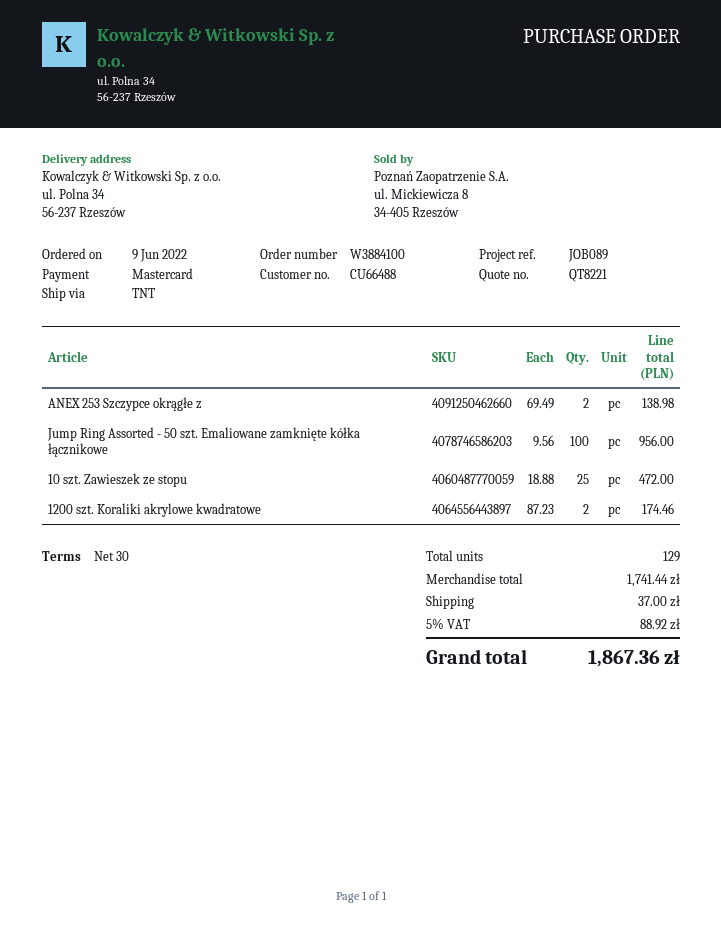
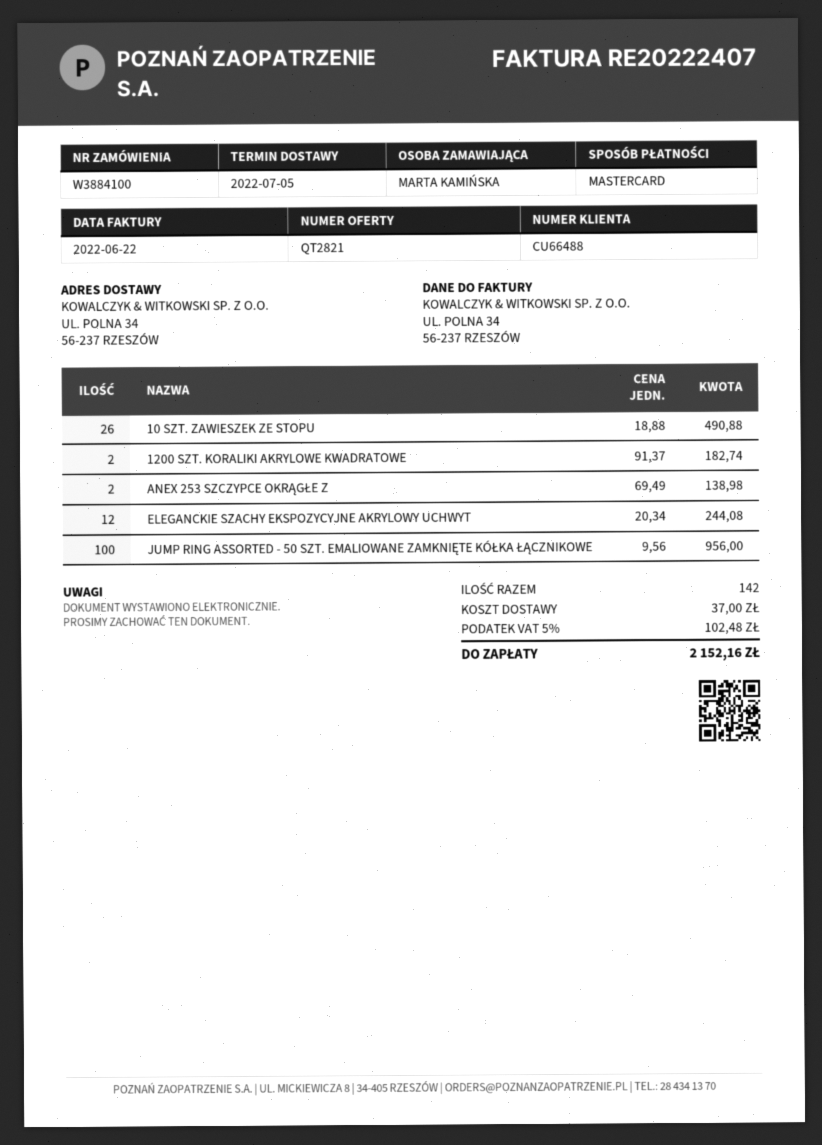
quote number: QT8221 -> QT2821
10 szt. Zawieszek ze stopu: 25 x 18.88 = 472.00 -> 26 x 18.88 = 490.88
1200 szt. Koraliki akrylowe kwadratowe: 2 x 87.23 = 174.46 -> 2 x 91.37 = 182.74
ELEGANCKIE SZACHY EKSPOZYCYJNE AKRYLOWY UCHWYT: none -> 12 x 20.34 = 244.08
total quantity: 129 -> 142
tax: 5% = 88.92 -> 5% = 102.48
total: 1867.36 -> 2152.16

